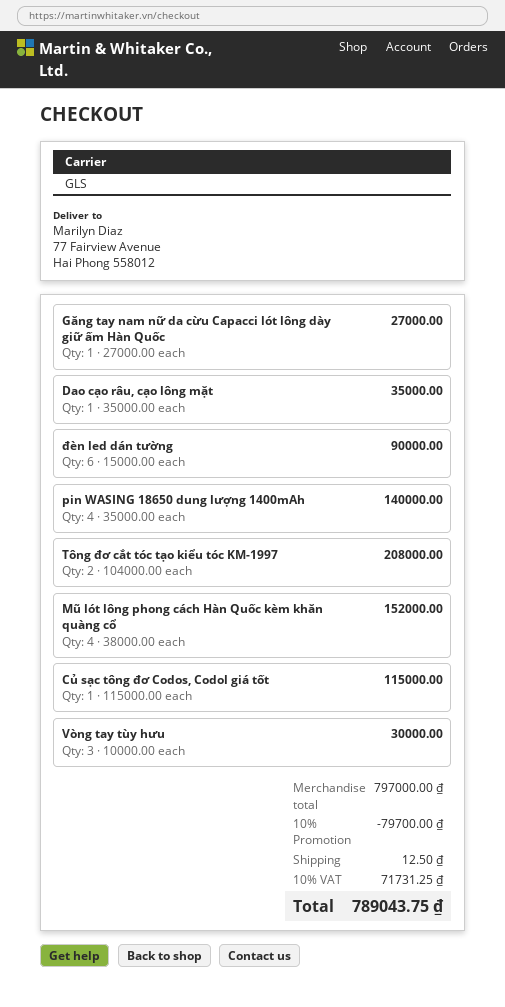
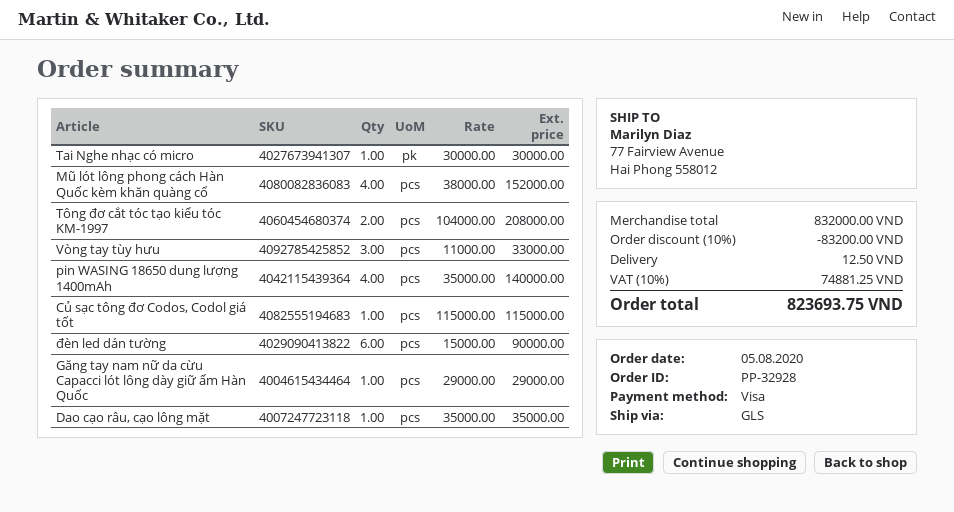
Găng tay nam nữ da cừu Capacci lót lông dày giữ ấm Hàn Quốc: 1 x 27000.00 = 27000.00 -> 1 x 29000.00 = 29000.00
Vòng tay tùy hưu: 3 x 10000.00 = 30000.00 -> 3 x 11000.00 = 33000.00
Tai Nghe nhạc có micro: none -> 1 x 30000.00 = 30000.00
subtotal: 797000.00 -> 832000.00
discount: 10% = 79700.00 -> 10% = 83200.00
tax: 10% = 71731.25 -> 10% = 74881.25
total: 789043.75 -> 823693.75

